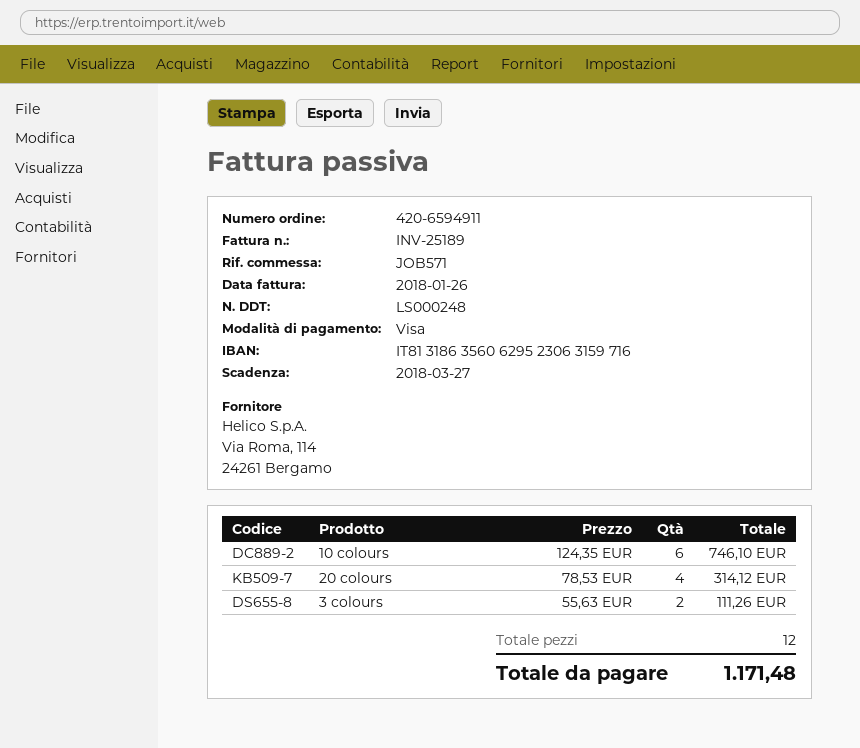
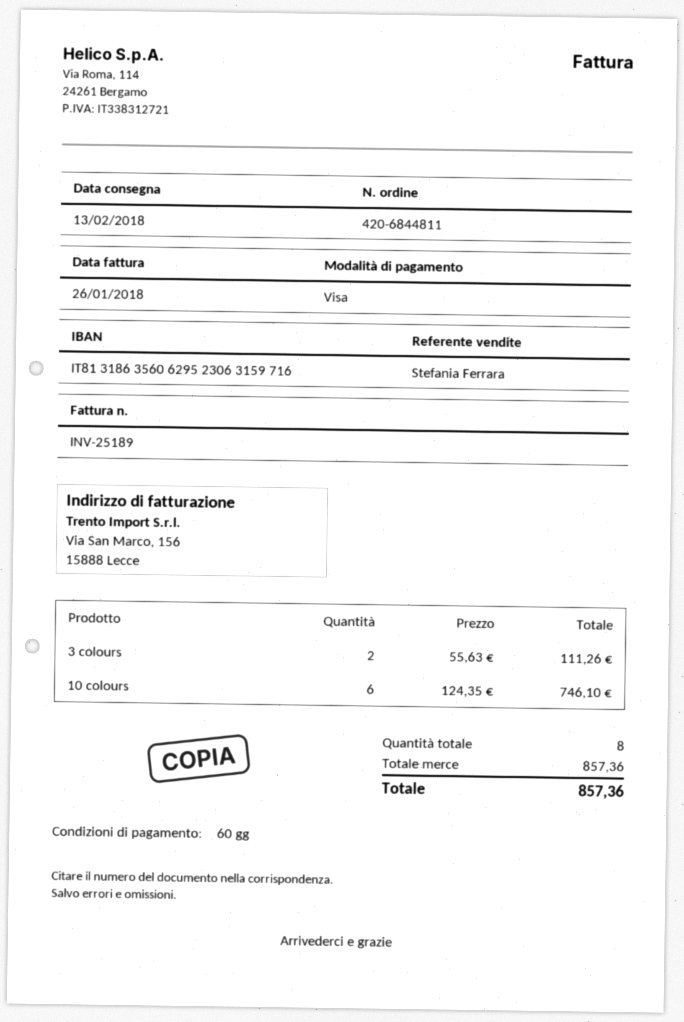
order number: 420-6594911 -> 420-6844811
20 colours: 4 x 78.53 = 314.12 -> none
total quantity: 12 -> 8
total: 1171.48 -> 857.36

